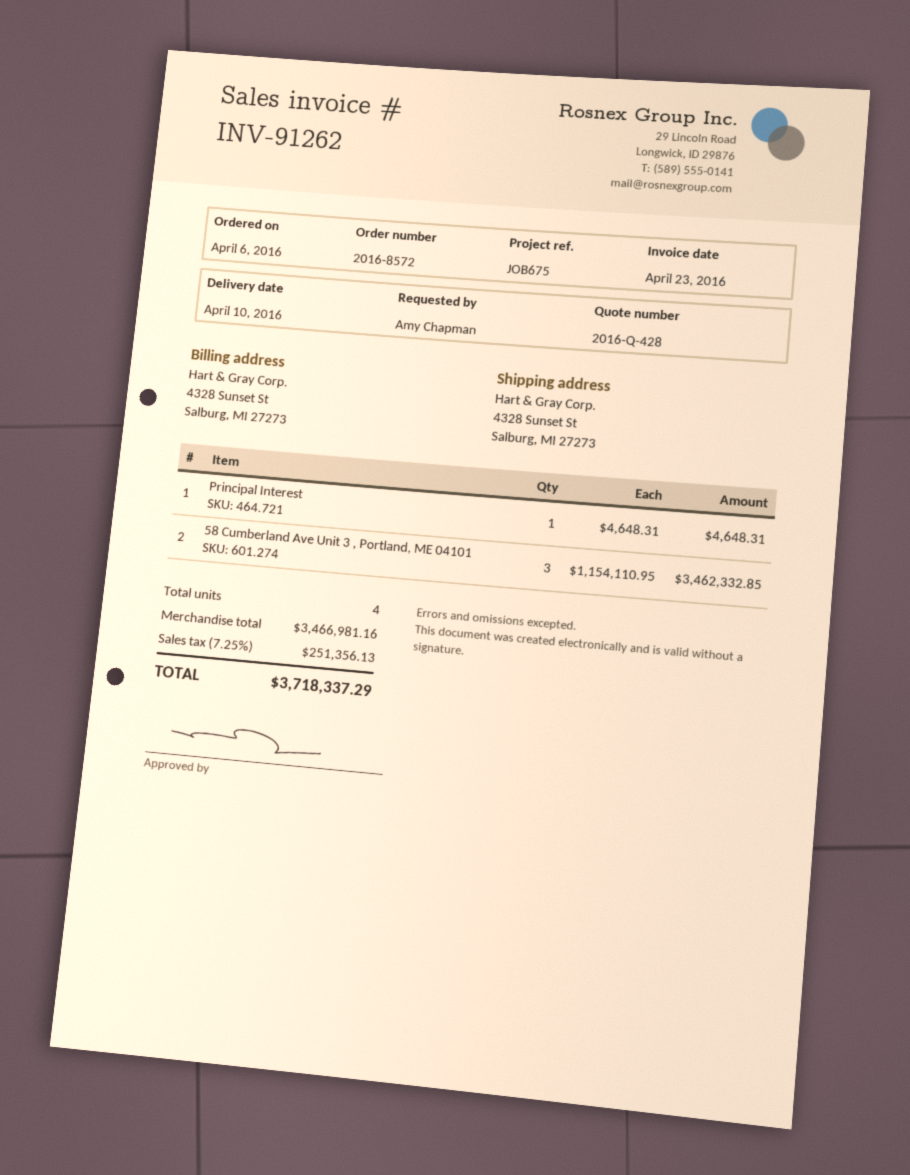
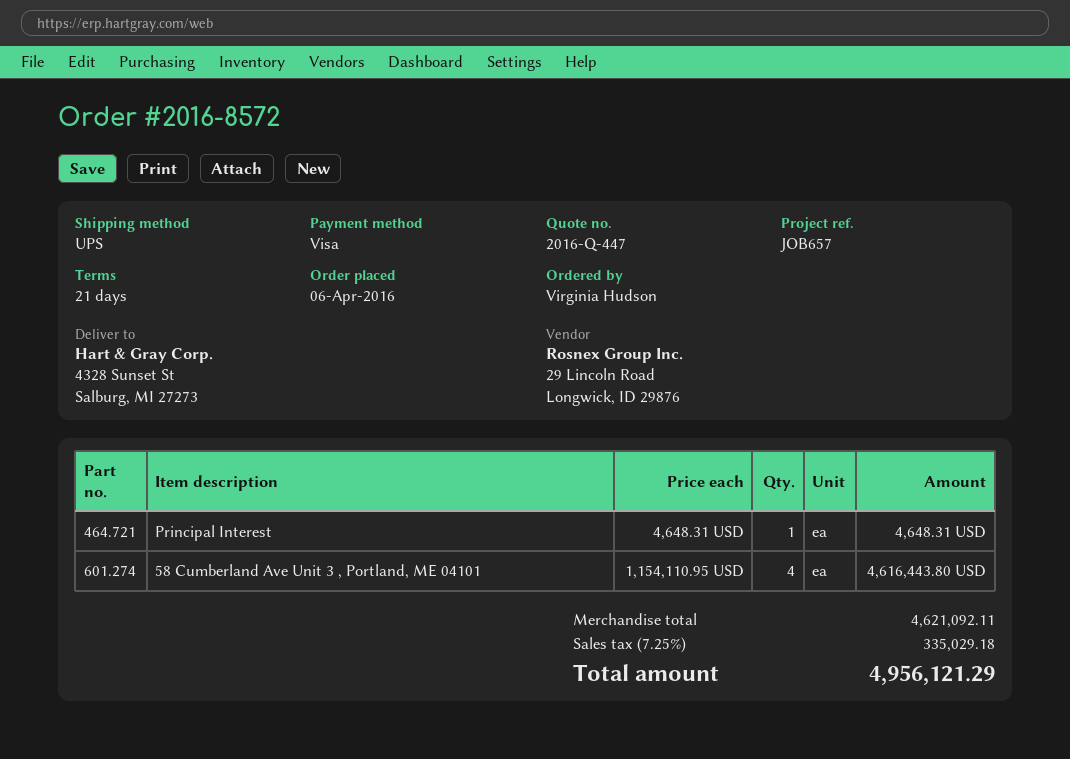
quote number: 2016-Q-428 -> 2016-Q-447
reference: JOB675 -> JOB657
ordered by: Amy Chapman -> Virginia Hudson
58 Cumberland Ave Unit 3 , Portland, ME 04101: 3 x 1154110.95 = 3462332.85 -> 4 x 1154110.95 = 4616443.80
subtotal: 3466981.16 -> 4621092.11
tax: 7.25% = 251356.13 -> 7.25% = 335029.18
total: 3718337.29 -> 4956121.29

